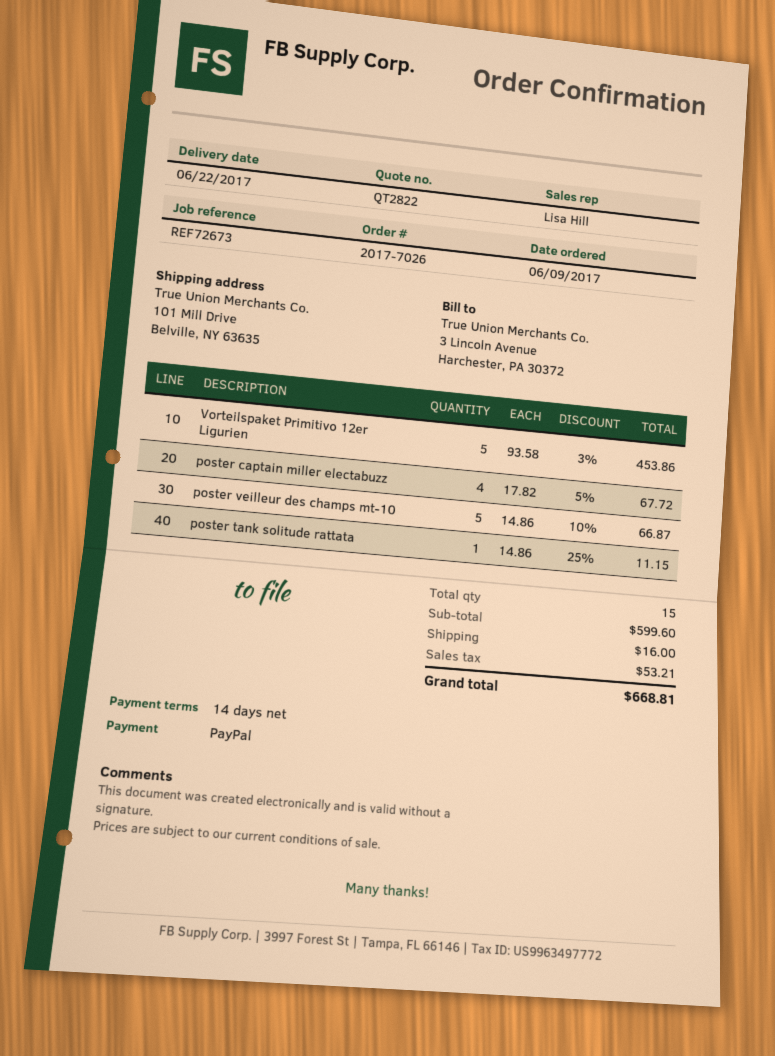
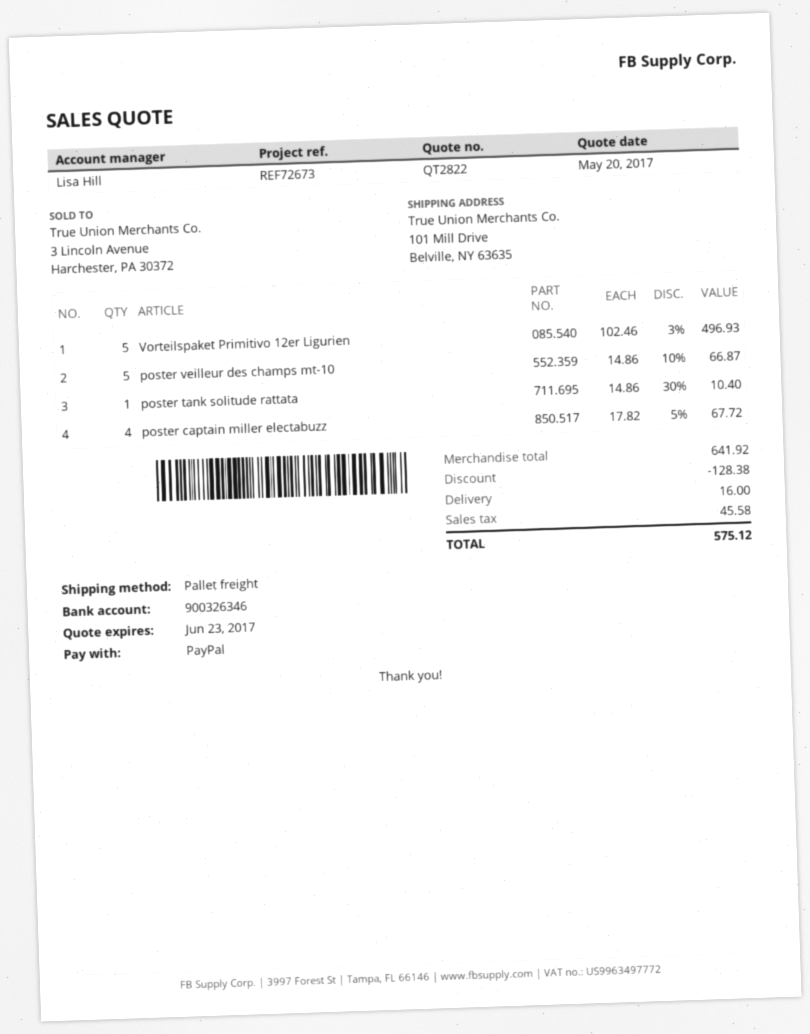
Vorteilspaket Primitivo 12er Ligurien: 5 x 93.58 - 3% = 453.86 -> 5 x 102.46 - 3% = 496.93
poster tank solitude rattata: 1 x 14.86 - 25% = 11.15 -> 1 x 14.86 - 30% = 10.40
subtotal: 599.60 -> 641.92
discount: none -> 128.38
tax: 53.21 -> 45.58
total: 668.81 -> 575.12

